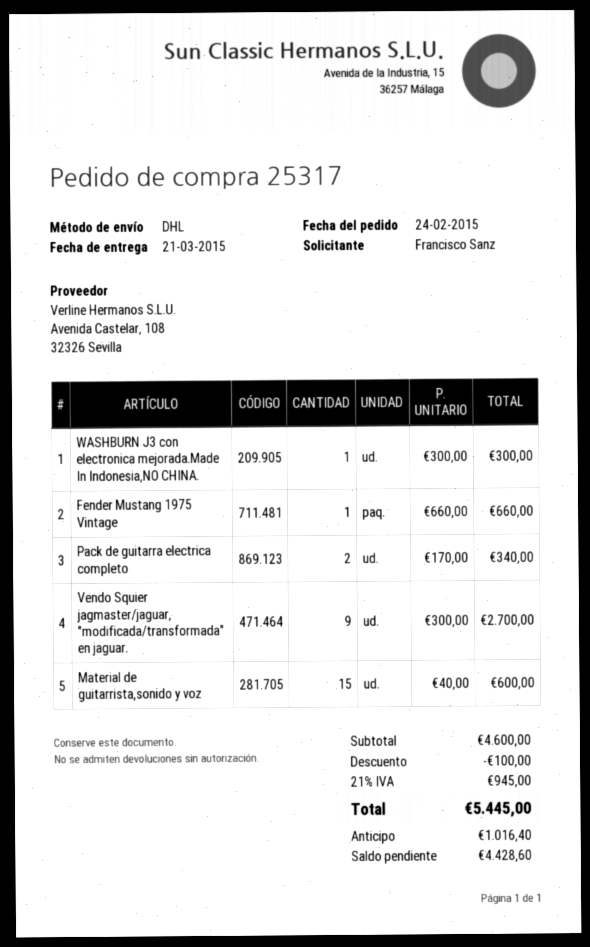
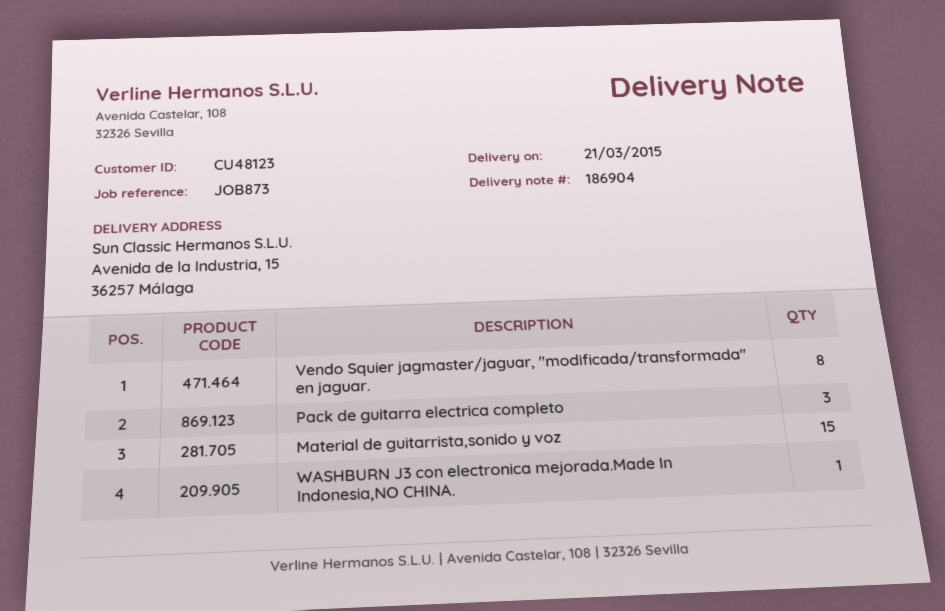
Fender Mustang 1975 Vintage: 1 -> none
Pack de guitarra electrica completo: 2 -> 3
Vendo Squier jagmaster/jaguar, "modificada/transformada" en jaguar.: 9 -> 8

